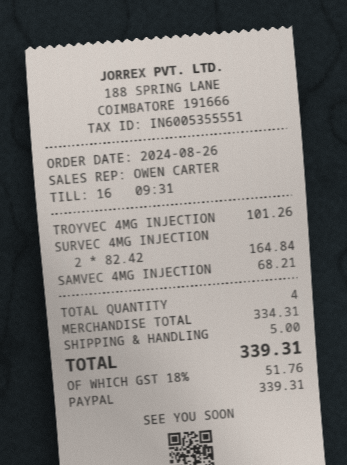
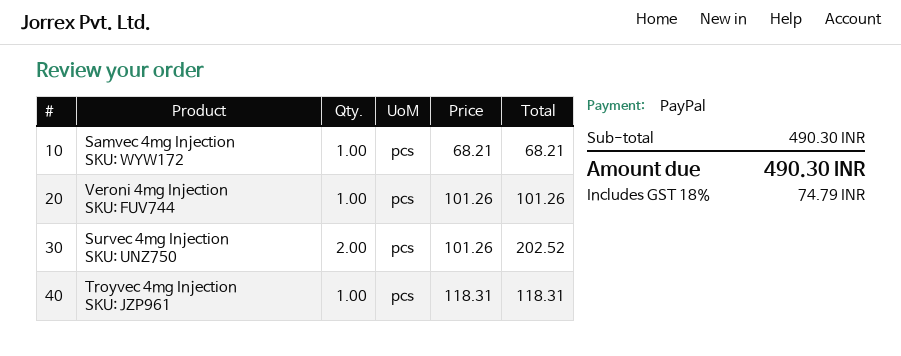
TROYVEC 4MG INJECTION: 1 x 101.26 = 101.26 -> 1 x 118.31 = 118.31
SURVEC 4MG INJECTION: 2 x 82.42 = 164.84 -> 2 x 101.26 = 202.52
Veroni 4mg Injection: none -> 1 x 101.26 = 101.26
subtotal: 334.31 -> 490.30
shipping: 5.00 -> none
tax: 18% = 51.76 -> 18% = 74.79
total: 339.31 -> 490.30

